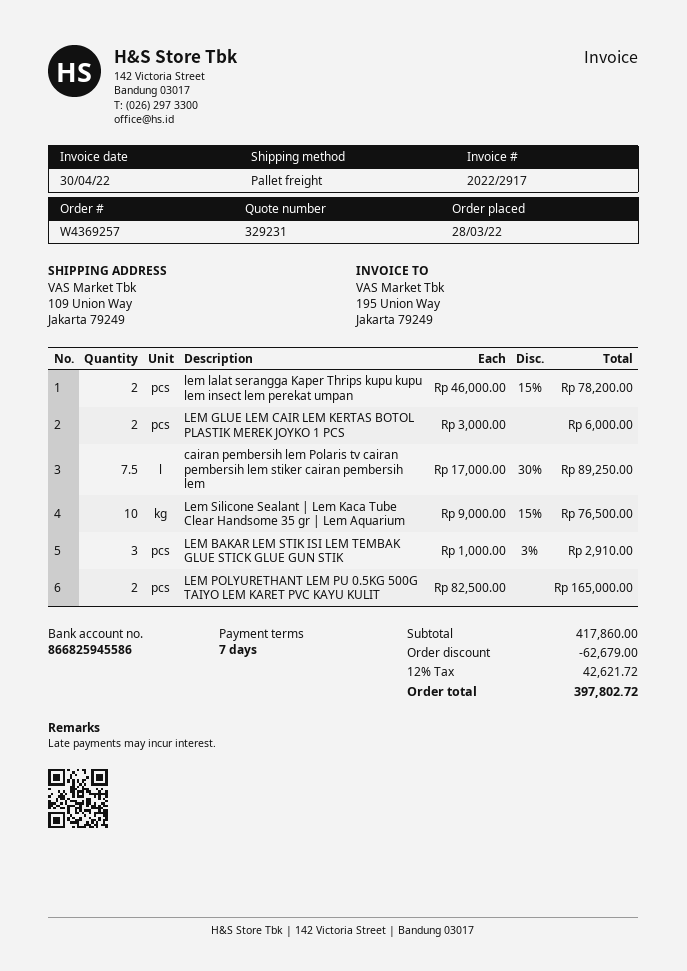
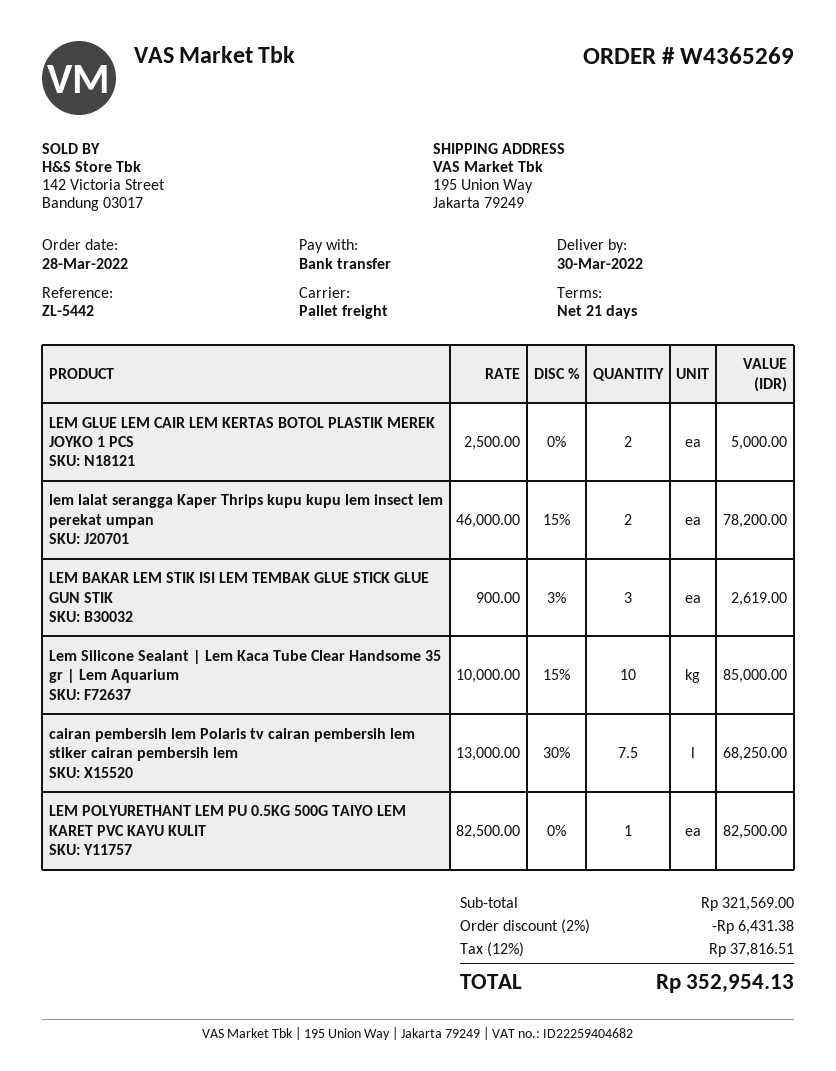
order number: W4369257 -> W4365269
payment terms: 7 days -> 21 days
ship to: 109 Union Way, Jakarta 79249 -> 195 Union Way, Jakarta 79249
LEM GLUE LEM CAIR LEM KERTAS BOTOL PLASTIK MEREK JOYKO 1 PCS: 2 x 3000.00 = 6000.00 -> 2 x 2500.00 = 5000.00
cairan pembersih lem Polaris tv cairan pembersih lem stiker cairan pembersih lem: 7.5 x 17000.00 - 30% = 89250.00 -> 7.5 x 13000.00 - 30% = 68250.00
Lem Silicone Sealant | Lem Kaca Tube Clear Handsome 35 gr | Lem Aquarium: 10 x 9000.00 - 15% = 76500.00 -> 10 x 10000.00 - 15% = 85000.00
LEM BAKAR LEM STIK ISI LEM TEMBAK GLUE STICK GLUE GUN STIK: 3 x 1000.00 - 3% = 2910.00 -> 3 x 900.00 - 3% = 2619.00
LEM POLYURETHANT LEM PU 0.5KG 500G TAIYO LEM KARET PVC KAYU KULIT: 2 x 82500.00 = 165000.00 -> 1 x 82500.00 = 82500.00
subtotal: 417860.00 -> 321569.00
discount: 62679.00 -> 6431.38
tax: 12% = 42621.72 -> 12% = 37816.51
total: 397802.72 -> 352954.13

